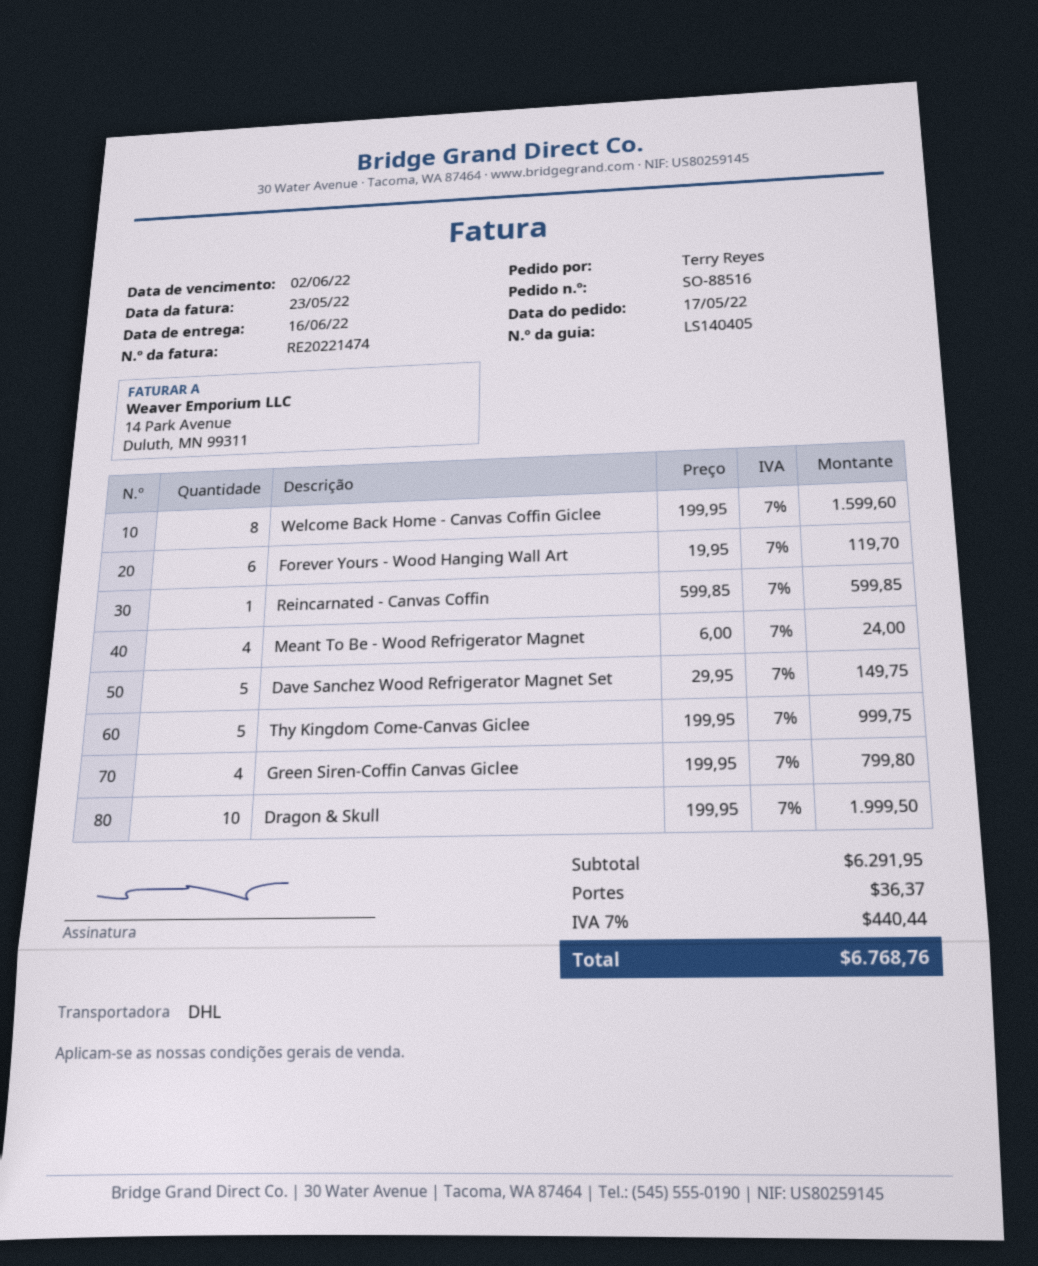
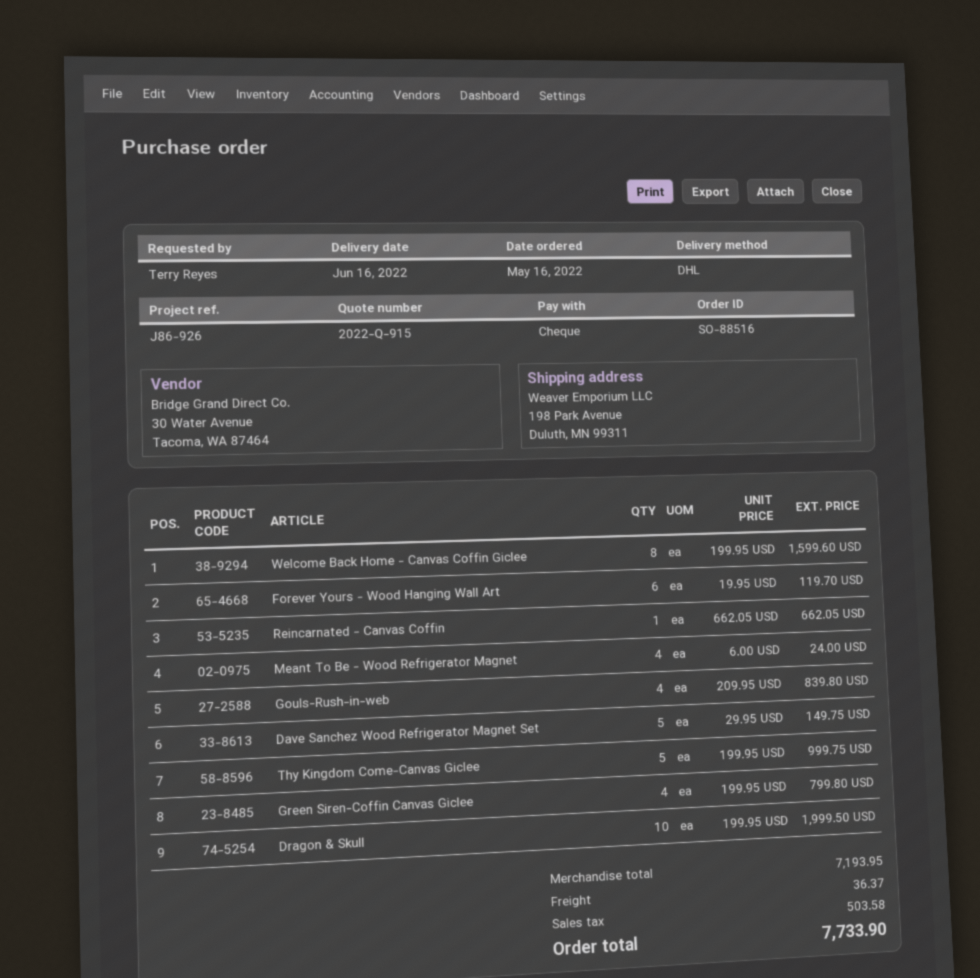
order date: 2022-05-17 -> 2022-05-16
Reincarnated - Canvas Coffin: 1 x 599.85 = 599.85 -> 1 x 662.05 = 662.05
Gouls-Rush-in-web: none -> 4 x 209.95 = 839.80
subtotal: 6291.95 -> 7193.95
tax: 440.44 -> 503.58
total: 6768.76 -> 7733.90

